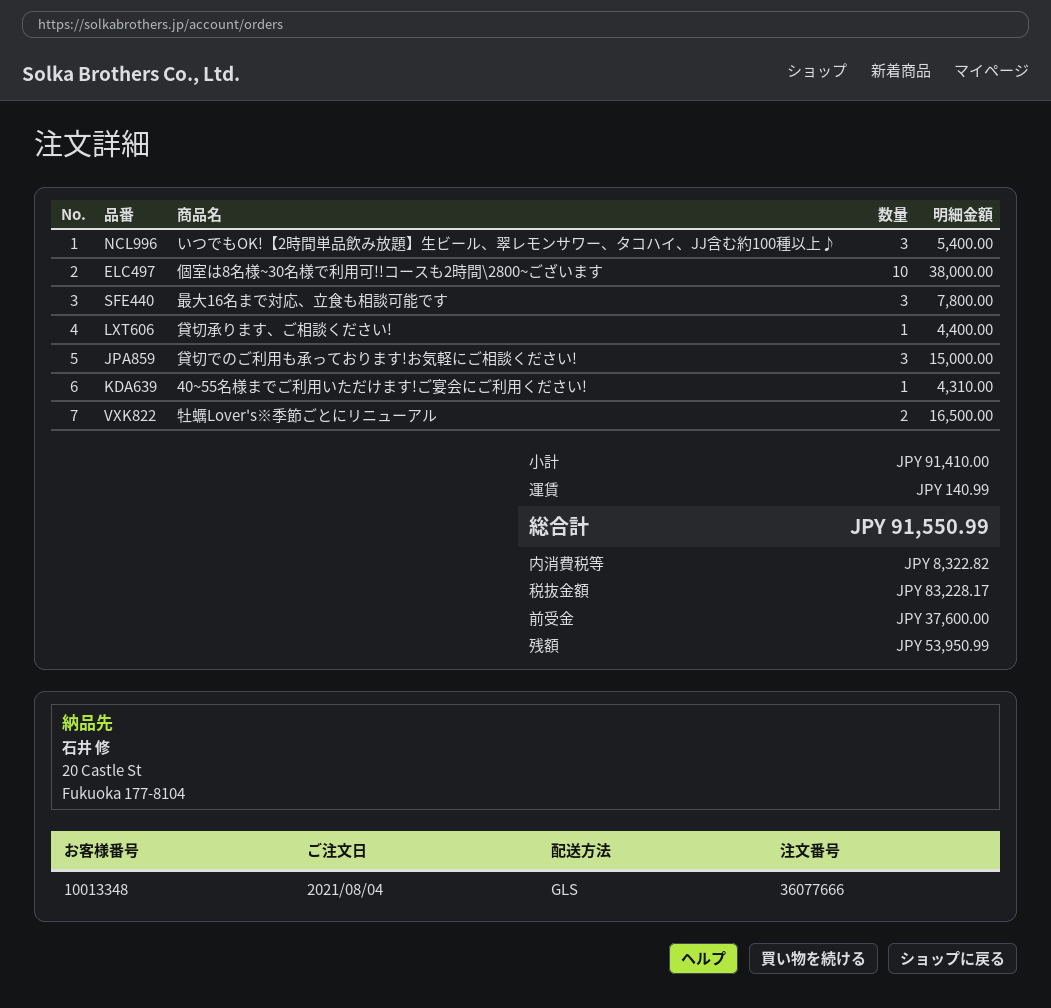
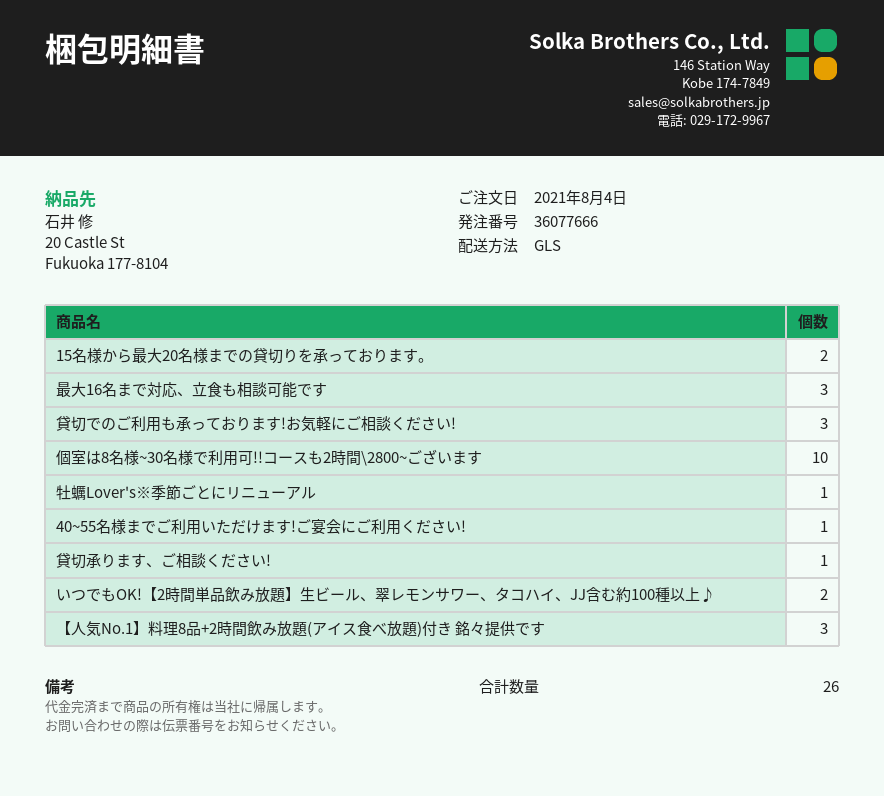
いつでもOK!【2時間単品飲み放題】生ビール、翠レモンサワー、タコハイ、JJ含む約100種以上♪: 3 -> 2
牡蠣Lover's※季節ごとにリニューアル: 2 -> 1
15名様から最大20名様までの貸切りを承っております。: none -> 2
【人気No.1】料理8品+2時間飲み放題(アイス食べ放題)付き 銘々提供です: none -> 3

